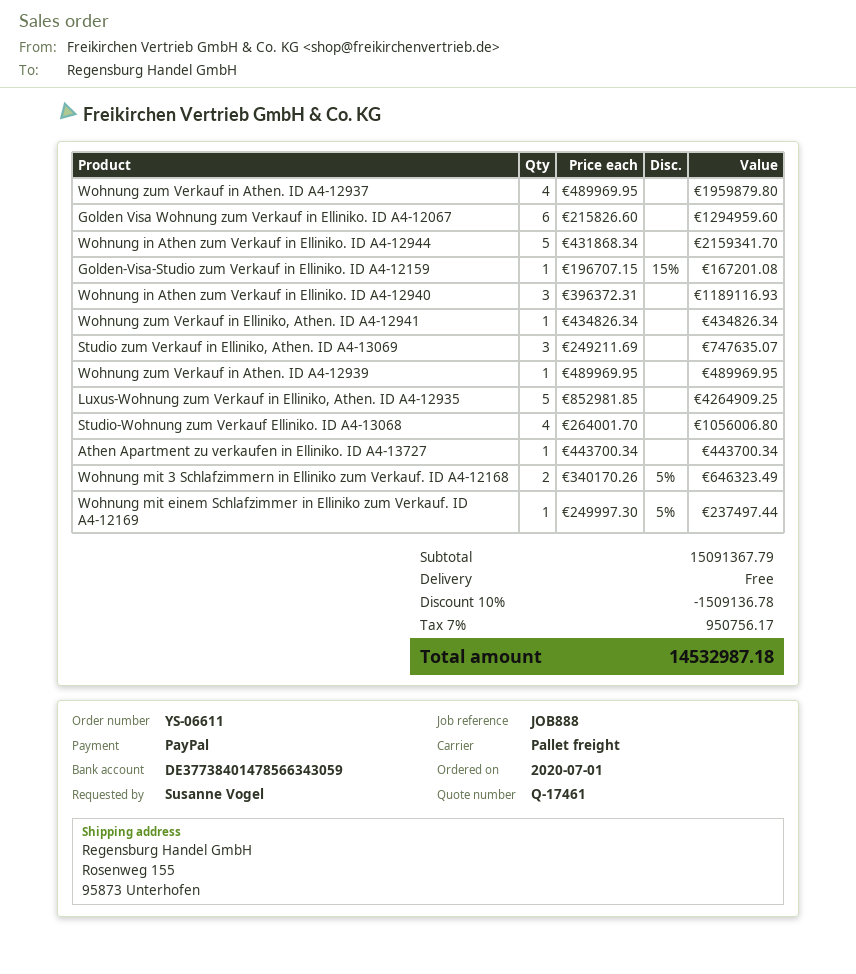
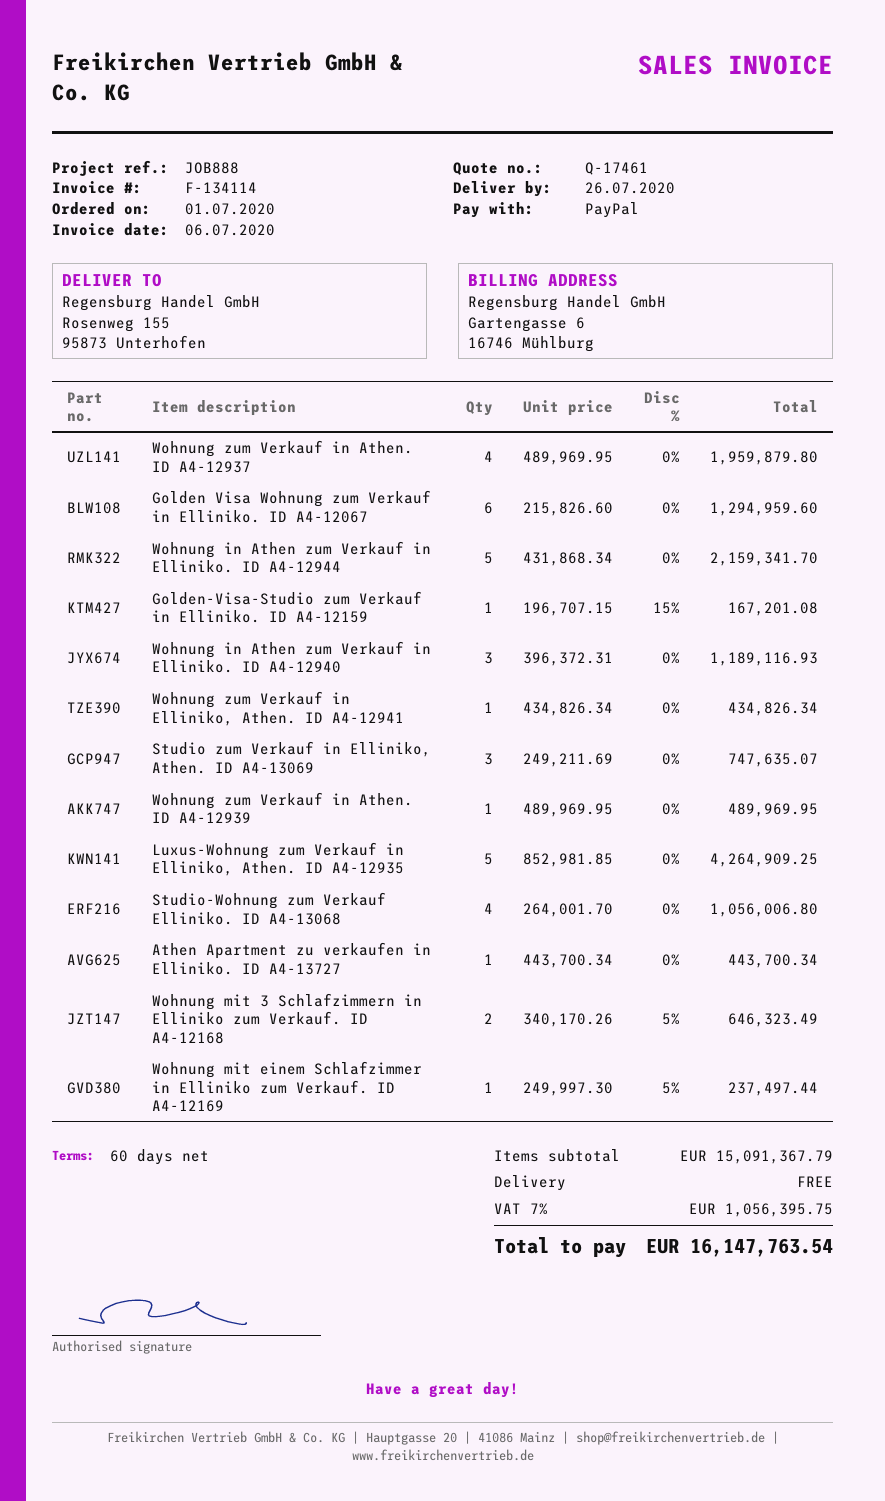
discount: 10% = 1509136.78 -> none
tax: 7% = 950756.17 -> 7% = 1056395.75
total: 14532987.18 -> 16147763.54

